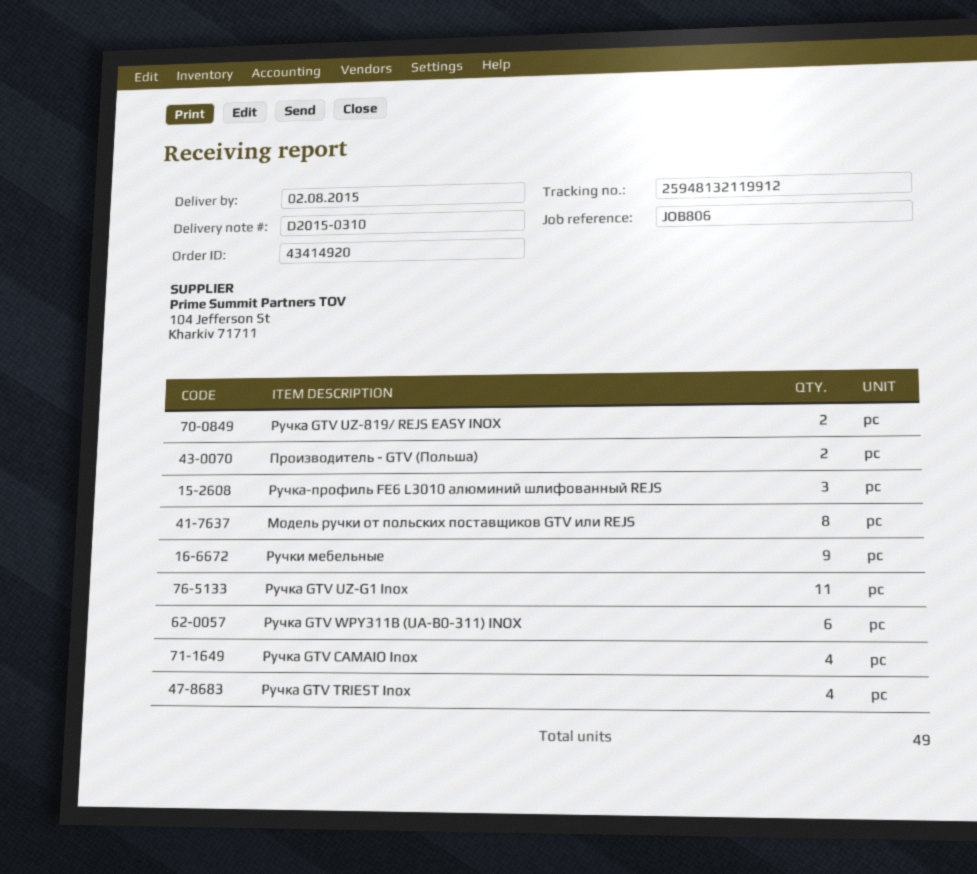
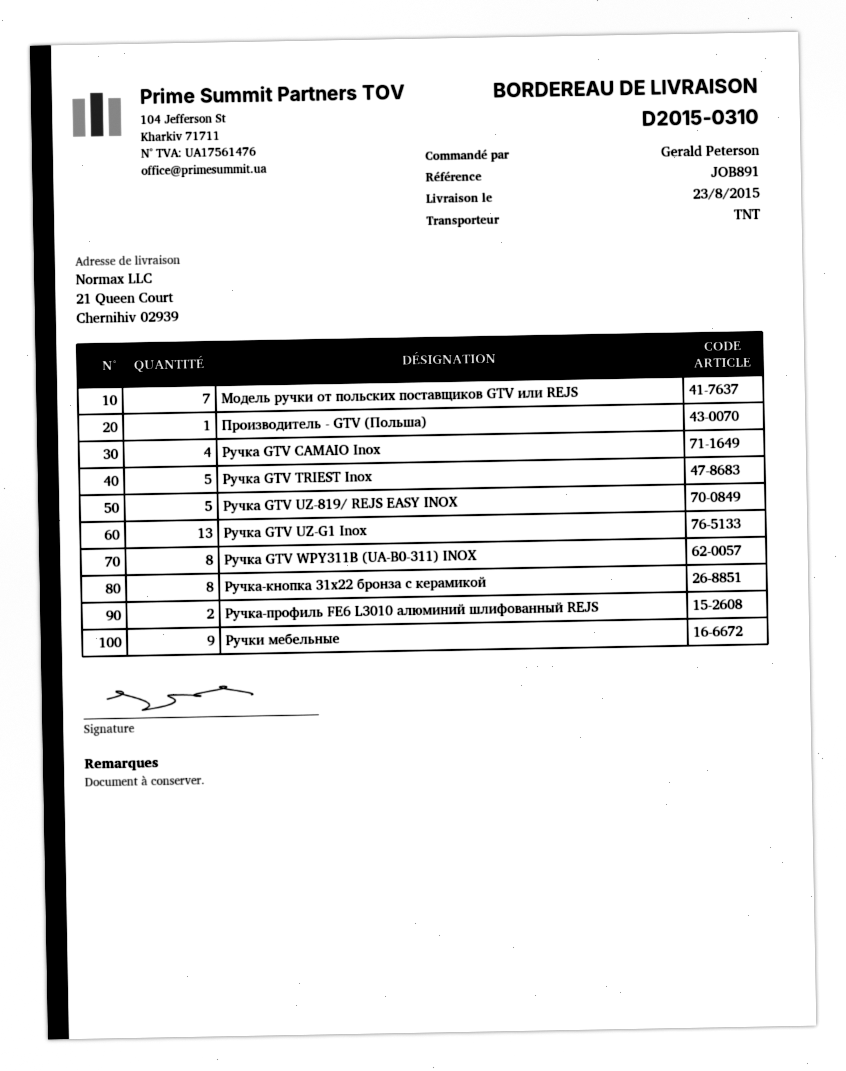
delivery date: 2015-08-02 -> 2015-08-23
reference: JOB806 -> JOB891
Ручка GTV UZ-819/ REJS EASY INOX: 2 -> 5
Производитель - GTV (Польша): 2 -> 1
Ручка-профиль FE6 L3010 алюминий шлифованный REJS: 3 -> 2
Модель ручки от польских поставщиков GTV или REJS: 8 -> 7
Ручка GTV UZ-G1 Inox: 11 -> 13
Ручка GTV WPY311B (UA-B0-311) INOX: 6 -> 8
Ручка GTV TRIEST Inox: 4 -> 5
Ручка-кнопка 31х22 бронза с керамикой: none -> 8

